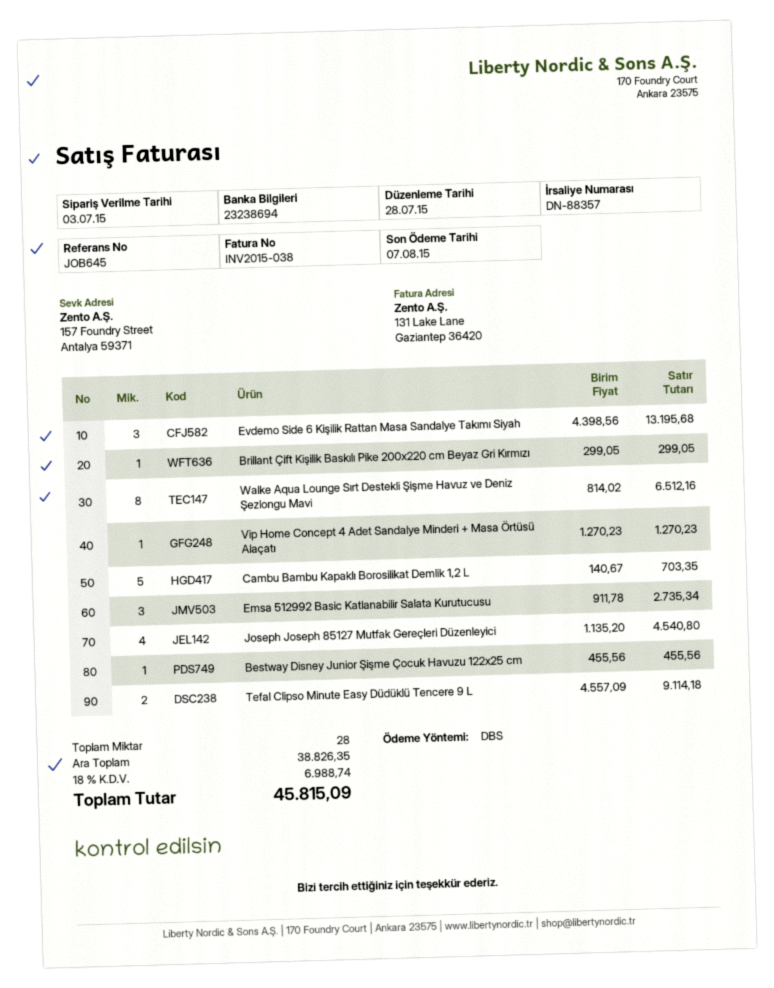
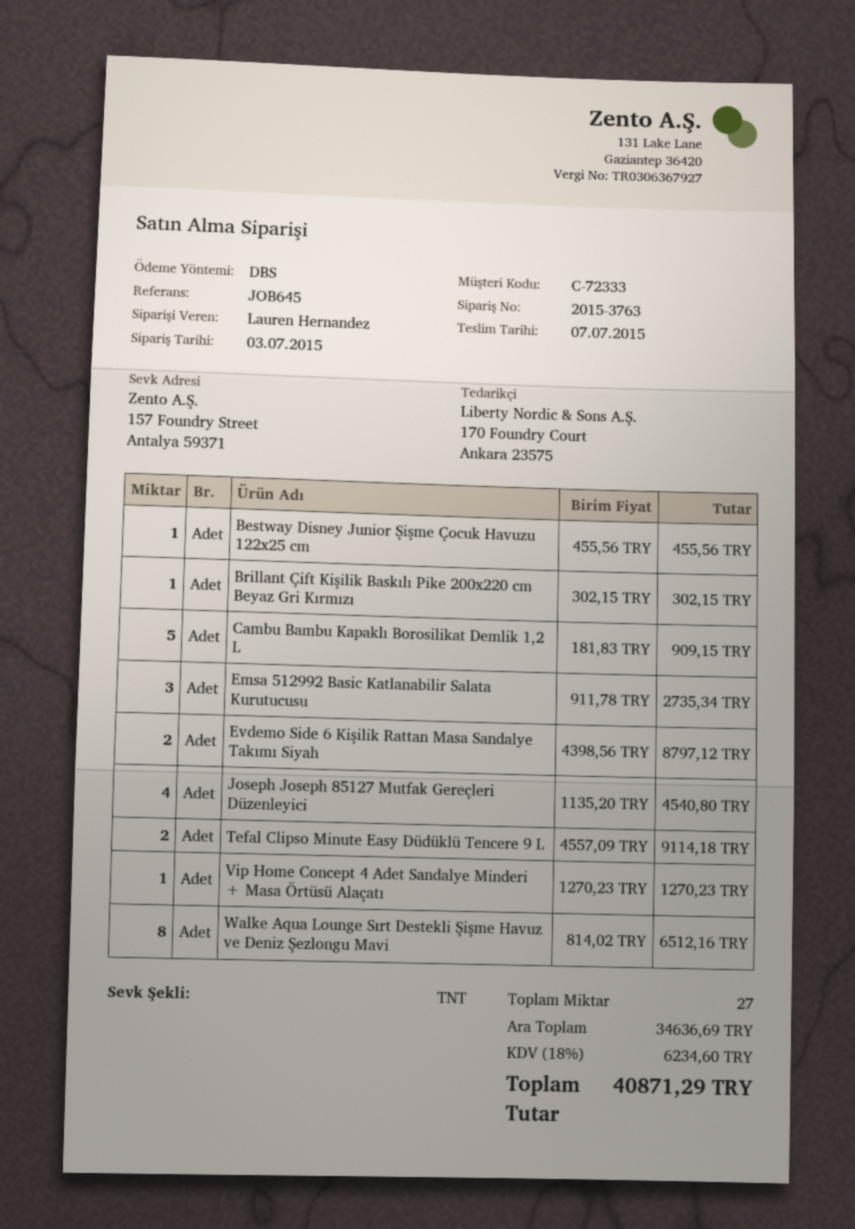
Evdemo Side 6 Kişilik Rattan Masa Sandalye Takımı Siyah: 3 x 4398.56 = 13195.68 -> 2 x 4398.56 = 8797.12
Brillant Çift Kişilik Baskılı Pike 200x220 cm Beyaz Gri Kırmızı: 1 x 299.05 = 299.05 -> 1 x 302.15 = 302.15
Cambu Bambu Kapaklı Borosilikat Demlik 1,2 L: 5 x 140.67 = 703.35 -> 5 x 181.83 = 909.15
total quantity: 28 -> 27
subtotal: 38826.35 -> 34636.69
tax: 18% = 6988.74 -> 18% = 6234.60
total: 45815.09 -> 40871.29

